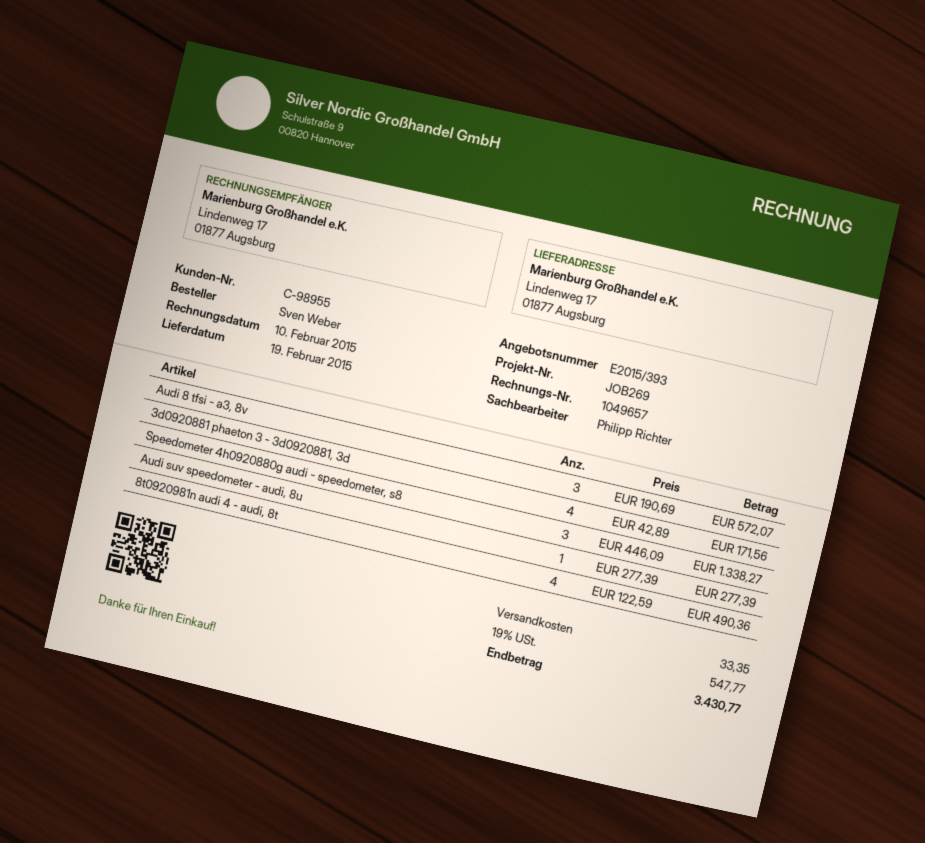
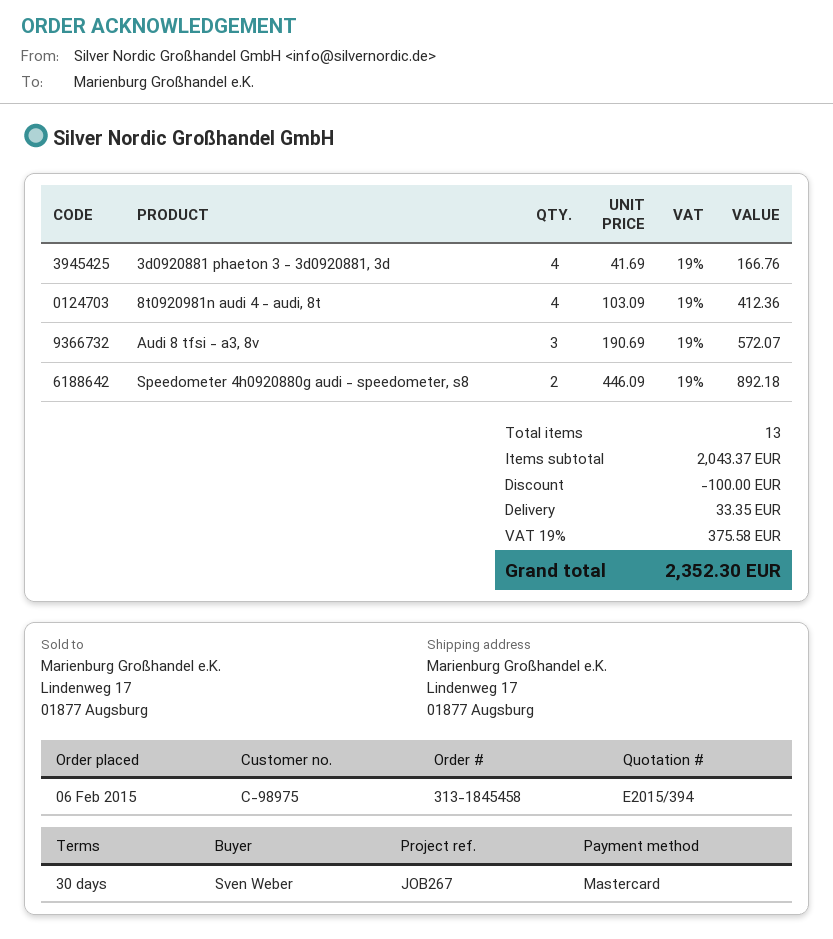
quote number: E2015/393 -> E2015/394
customer number: C-98955 -> C-98975
reference: JOB269 -> JOB267
3d0920881 phaeton 3 - 3d0920881, 3d: 4 x 42.89 = 171.56 -> 4 x 41.69 = 166.76
Speedometer 4h0920880g audi - speedometer, s8: 3 x 446.09 = 1338.27 -> 2 x 446.09 = 892.18
Audi suv speedometer - audi, 8u: 1 x 277.39 = 277.39 -> none
8t0920981n audi 4 - audi, 8t: 4 x 122.59 = 490.36 -> 4 x 103.09 = 412.36
discount: none -> 100.00
tax: 19% = 547.77 -> 19% = 375.58
total: 3430.77 -> 2352.30

